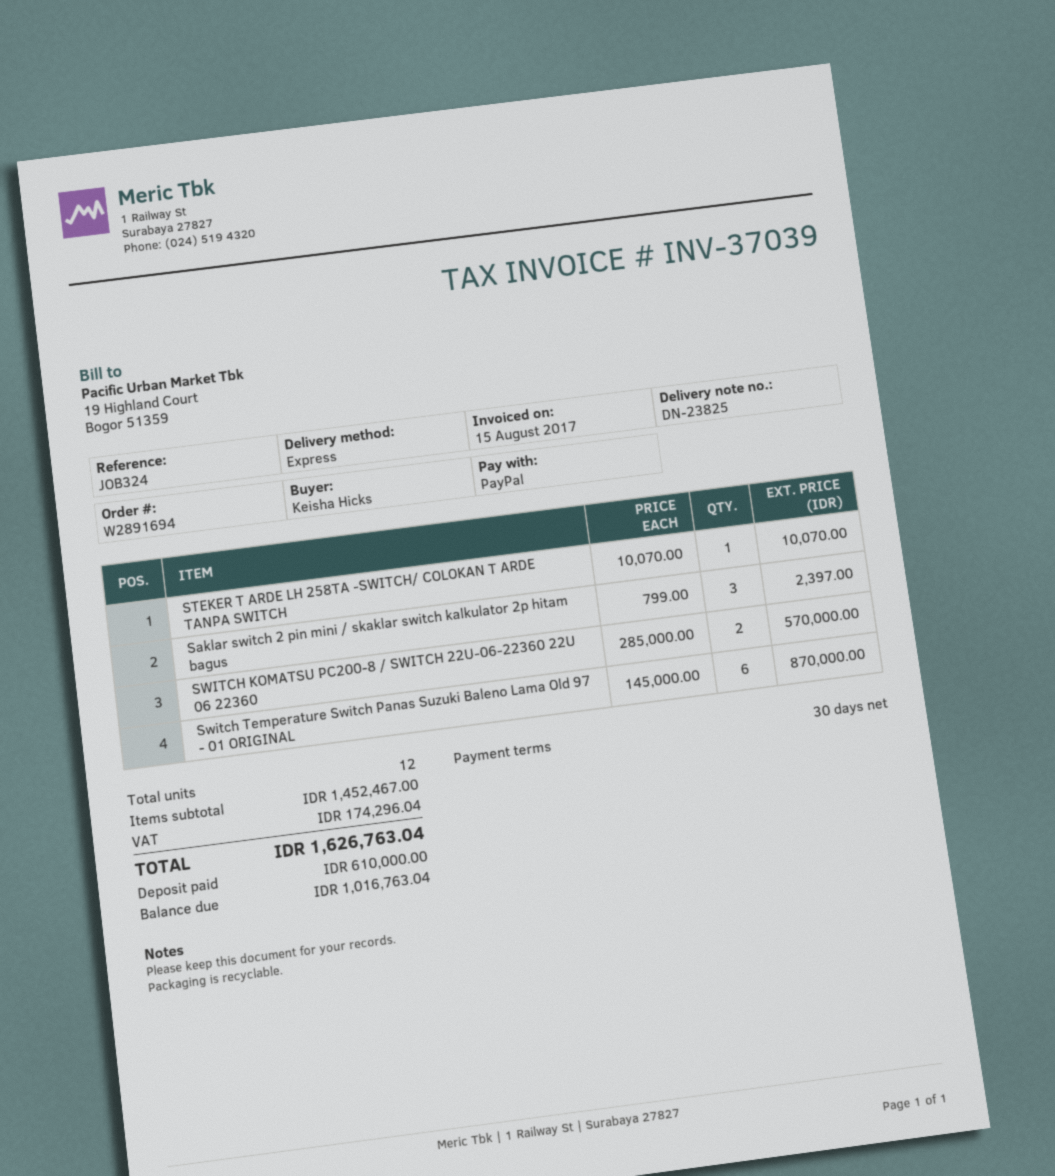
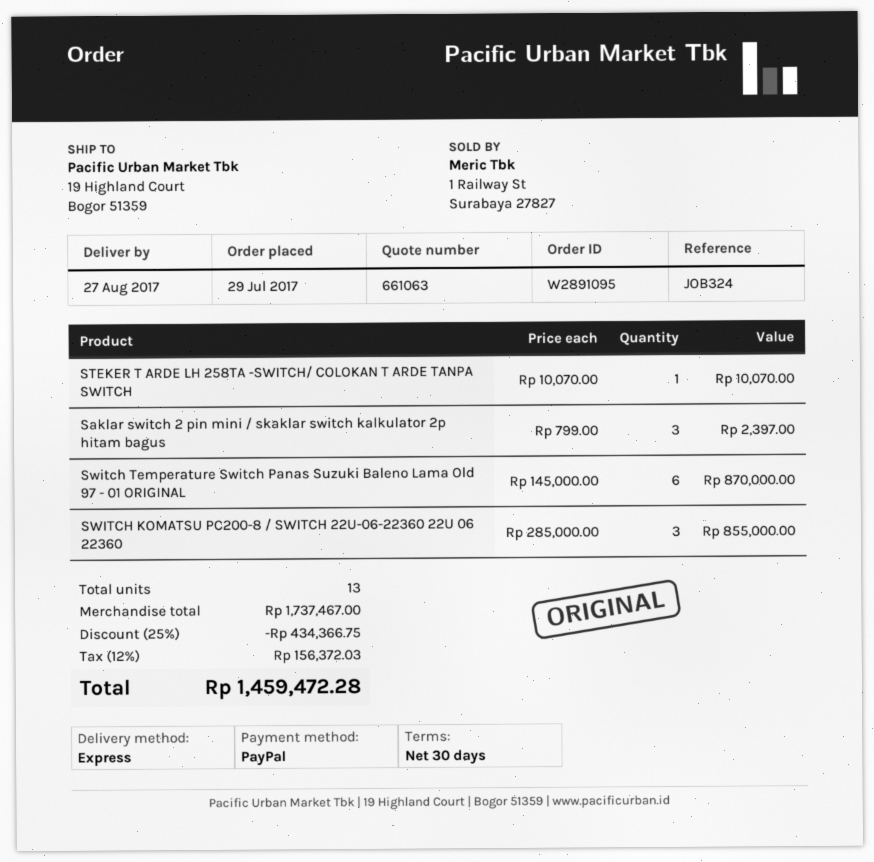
order number: W2891694 -> W2891095
SWITCH KOMATSU PC200-8 / SWITCH 22U-06-22360 22U 06 22360: 2 x 285000.00 = 570000.00 -> 3 x 285000.00 = 855000.00
total quantity: 12 -> 13
subtotal: 1452467.00 -> 1737467.00
discount: none -> 25% = 434366.75
tax: 174296.04 -> 156372.03
total: 1626763.04 -> 1459472.28

